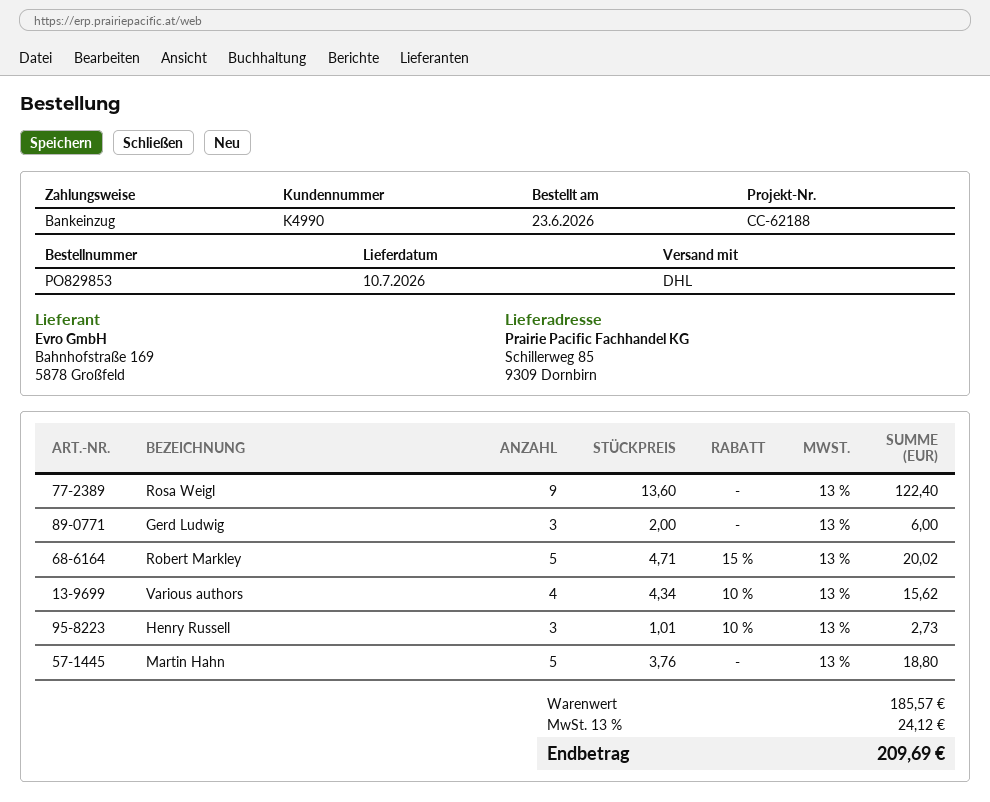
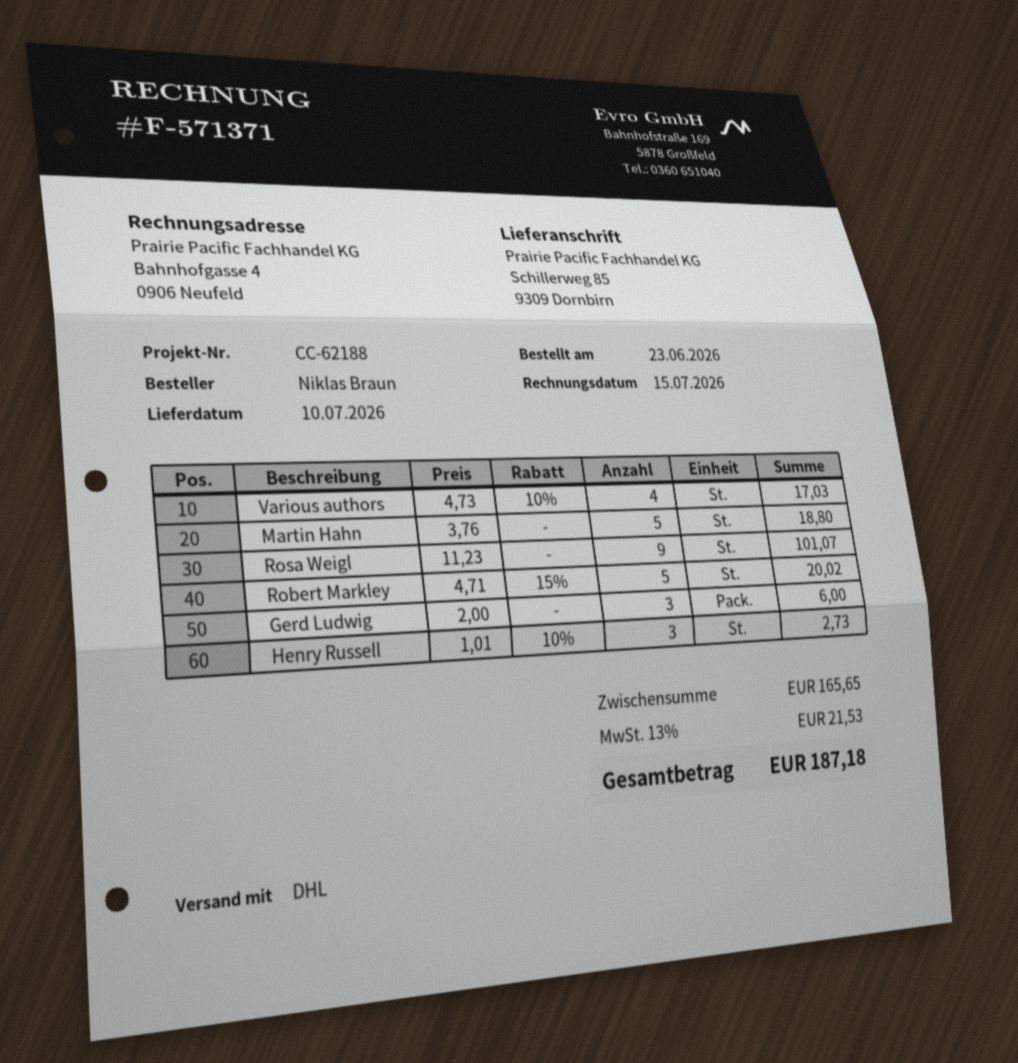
Rosa Weigl: 9 x 13.60 = 122.40 -> 9 x 11.23 = 101.07
Various authors: 4 x 4.34 - 10% = 15.62 -> 4 x 4.73 - 10% = 17.03
subtotal: 185.57 -> 165.65
tax: 13% = 24.12 -> 13% = 21.53
total: 209.69 -> 187.18

